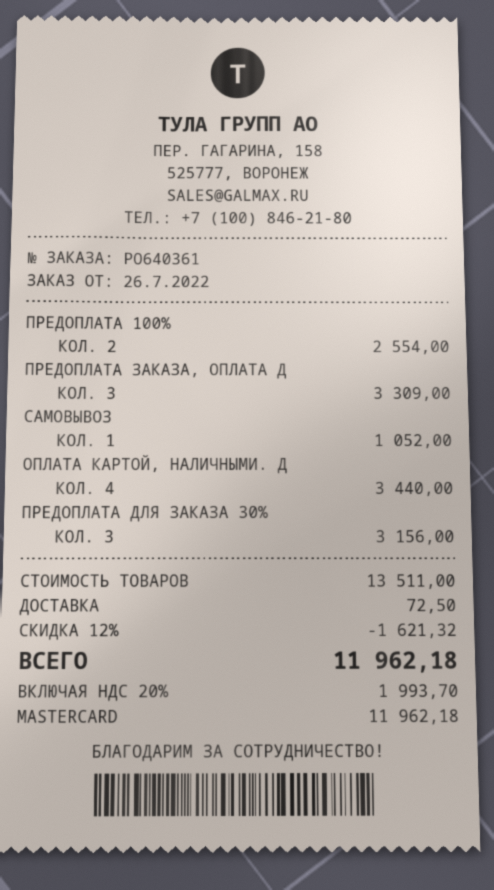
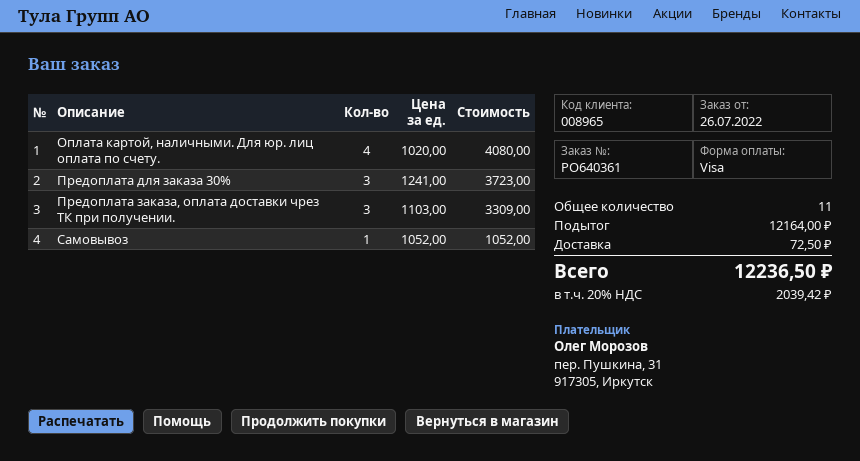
payment method: Mastercard -> Visa
ПРЕДОПЛАТА 100%: 2 for 2554.00 -> none
ОПЛАТА КАРТОЙ, НАЛИЧНЫМИ. Д: 4 for 3440.00 -> 4 for 4080.00
ПРЕДОПЛАТА ДЛЯ ЗАКАЗА 30%: 3 for 3156.00 -> 3 for 3723.00
subtotal: 13511.00 -> 12164.00
discount: 12% = 1621.32 -> none
tax: 20% = 1993.70 -> 20% = 2039.42
total: 11962.18 -> 12236.50

